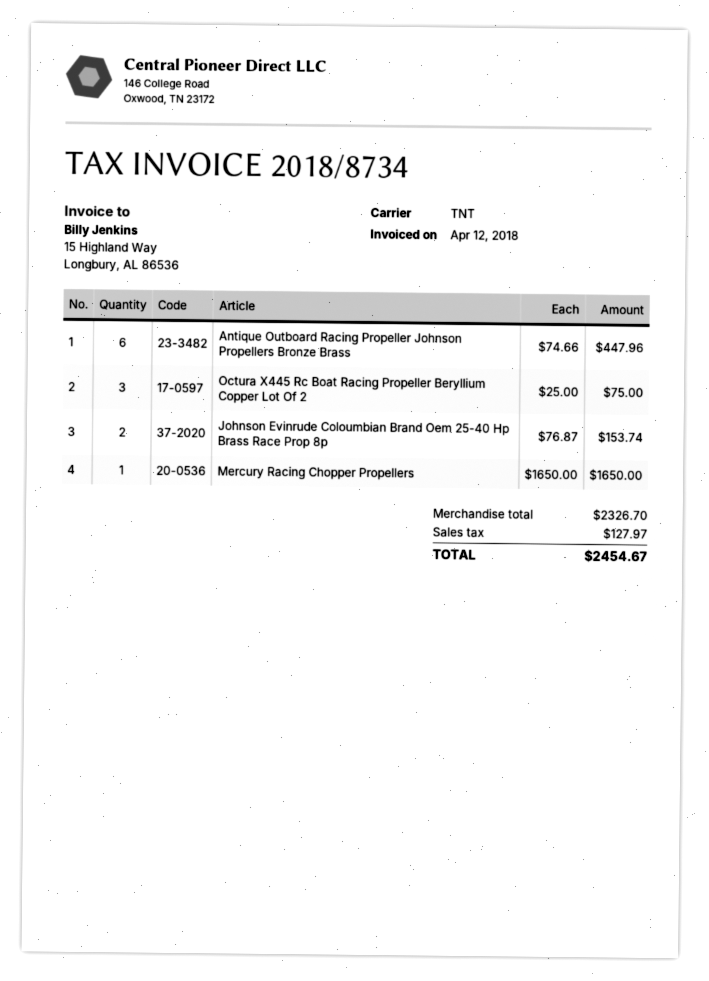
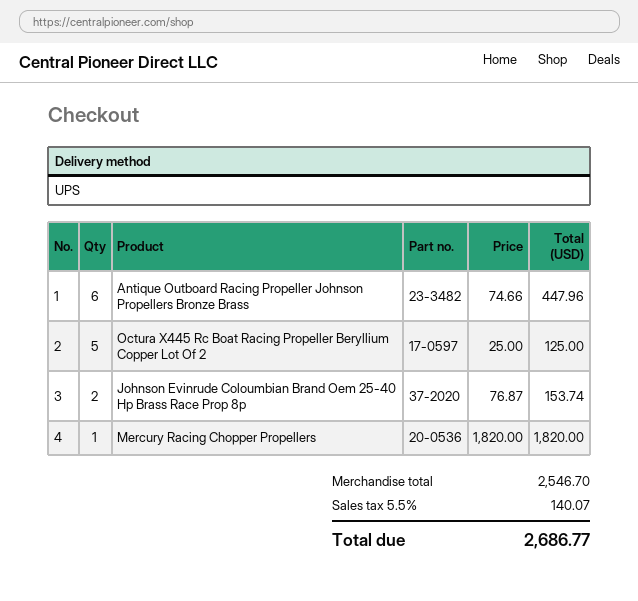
shipping method: TNT -> UPS
Octura X445 Rc Boat Racing Propeller Beryllium Copper Lot Of 2: 3 x 25.00 = 75.00 -> 5 x 25.00 = 125.00
Mercury Racing Chopper Propellers: 1 x 1650.00 = 1650.00 -> 1 x 1820.00 = 1820.00
subtotal: 2326.70 -> 2546.70
tax: 127.97 -> 140.07
total: 2454.67 -> 2686.77

